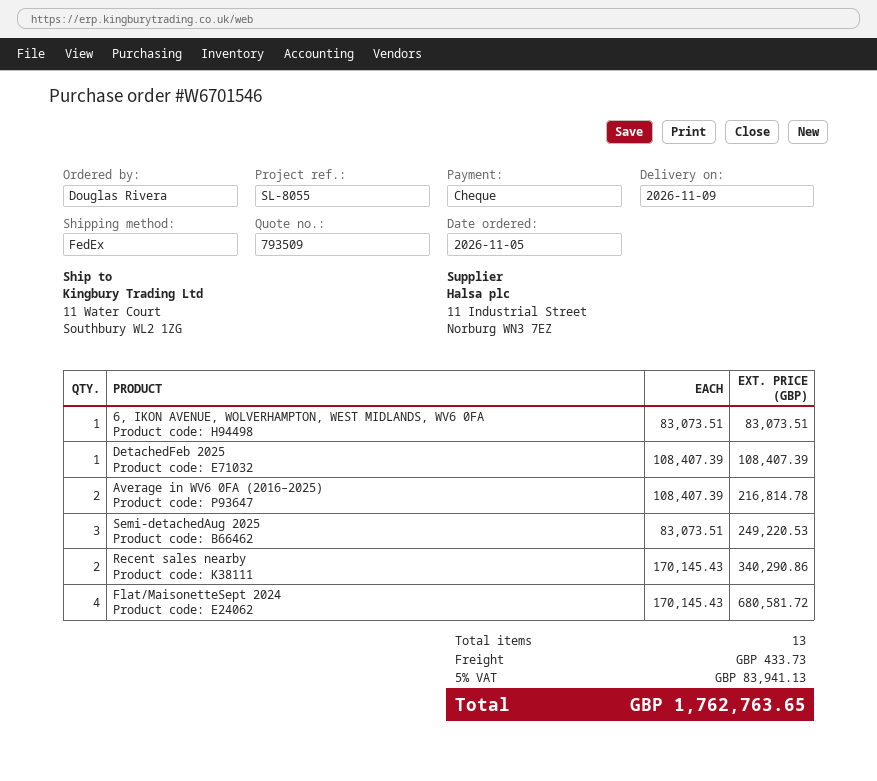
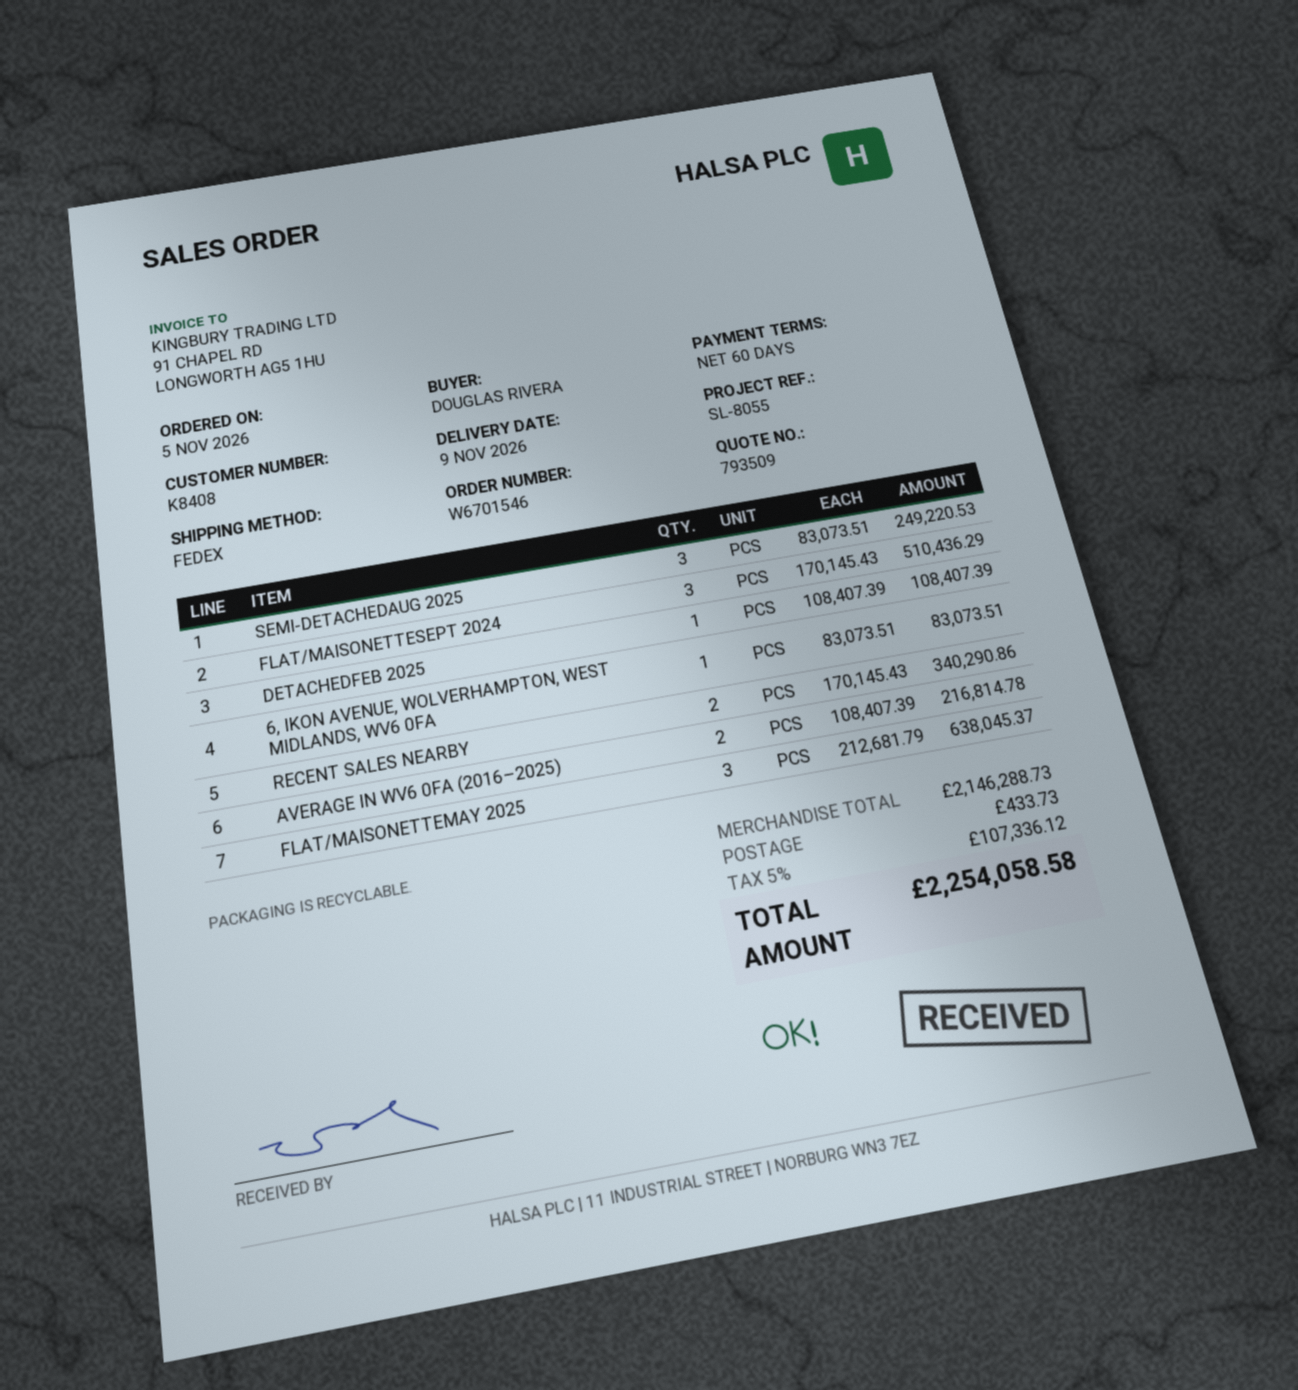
Flat/MaisonetteSept 2024: 4 x 170145.43 = 680581.72 -> 3 x 170145.43 = 510436.29
FLAT/MAISONETTEMAY 2025: none -> 3 x 212681.79 = 638045.37
tax: 5% = 83941.13 -> 5% = 107336.12
total: 1762763.65 -> 2254058.58

